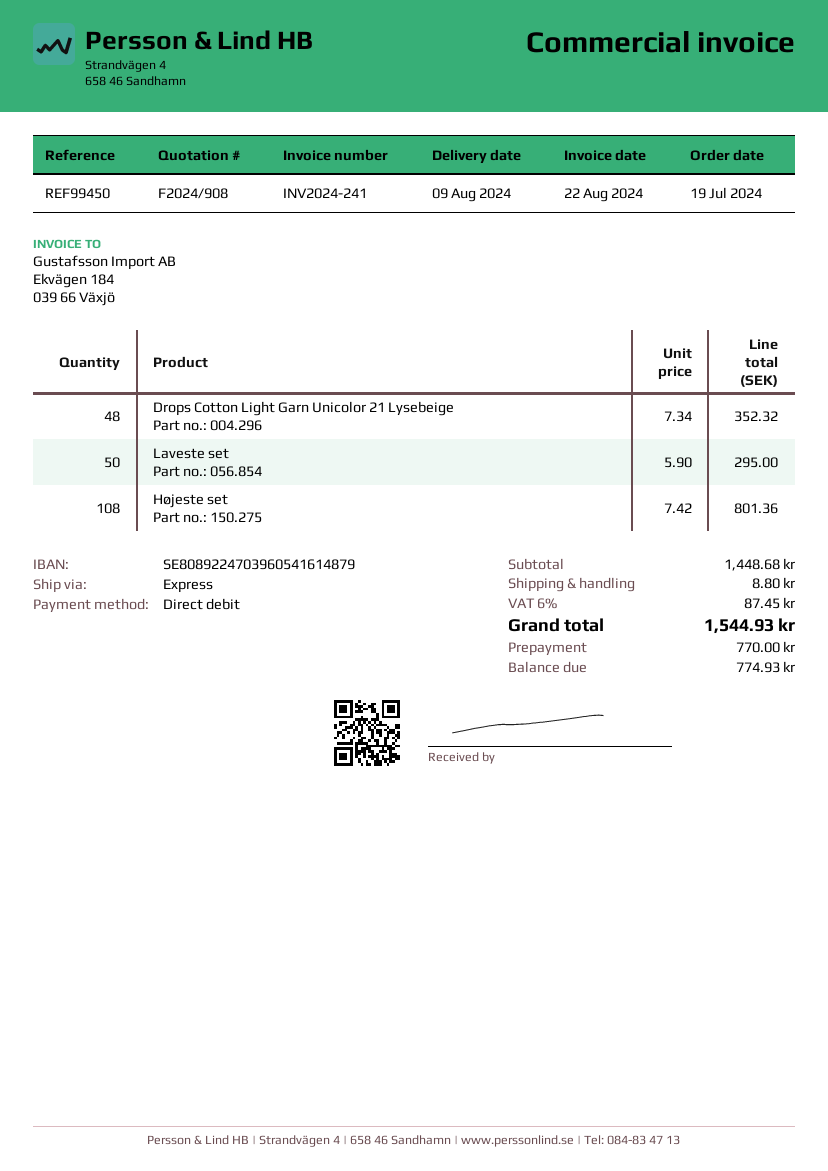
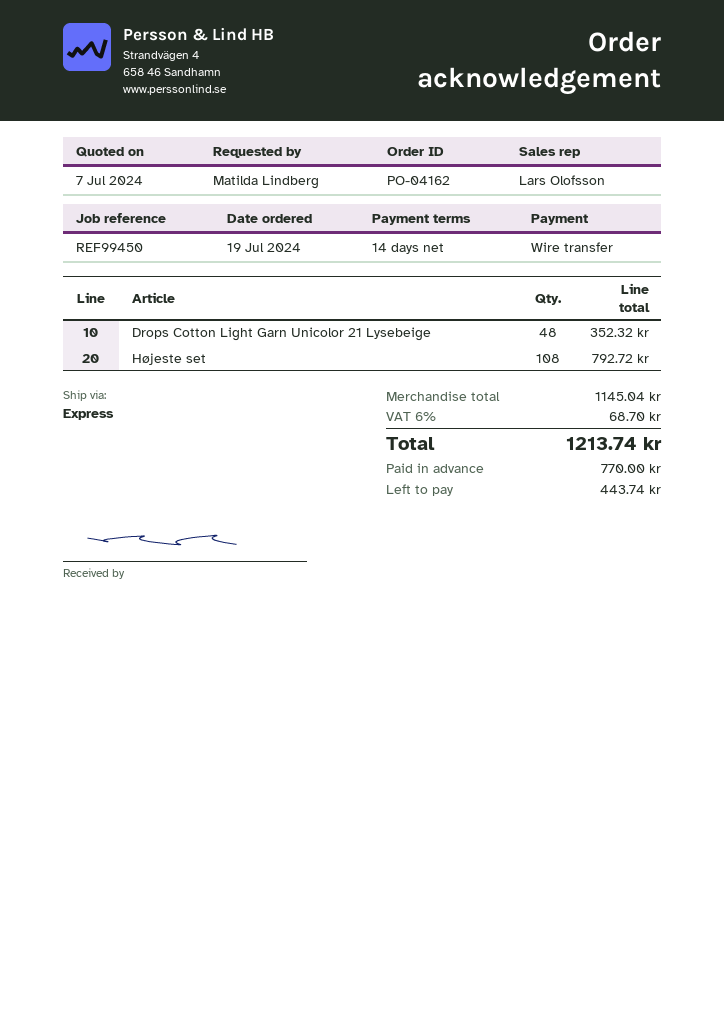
payment method: direct debit -> bank transfer
Laveste set: 50 for 295.00 -> none
Højeste set: 108 for 801.36 -> 108 for 792.72
subtotal: 1448.68 -> 1145.04
shipping: 8.80 -> none
tax: 6% = 87.45 -> 6% = 68.70
total: 1544.93 -> 1213.74
balance: 774.93 -> 443.74

